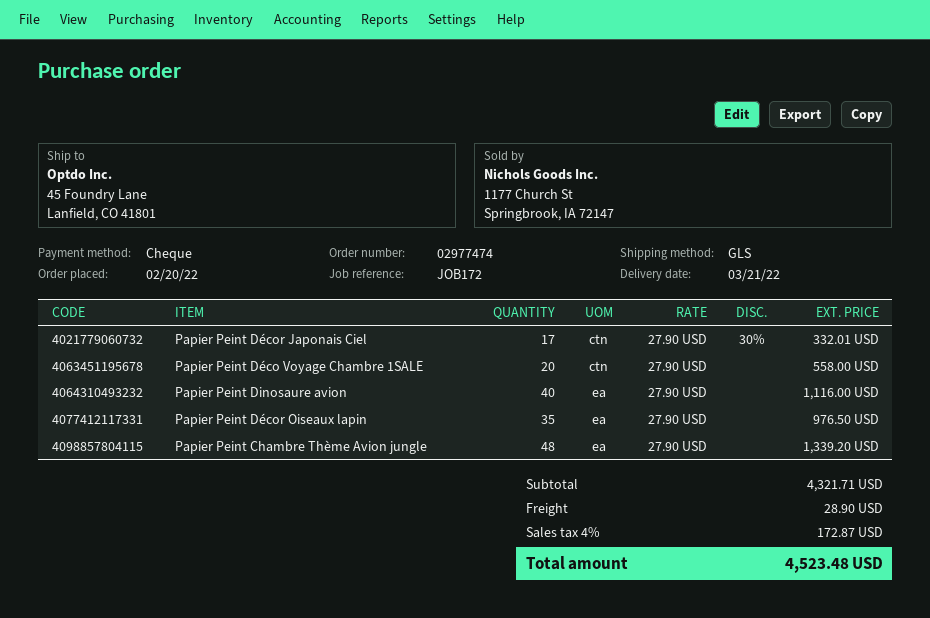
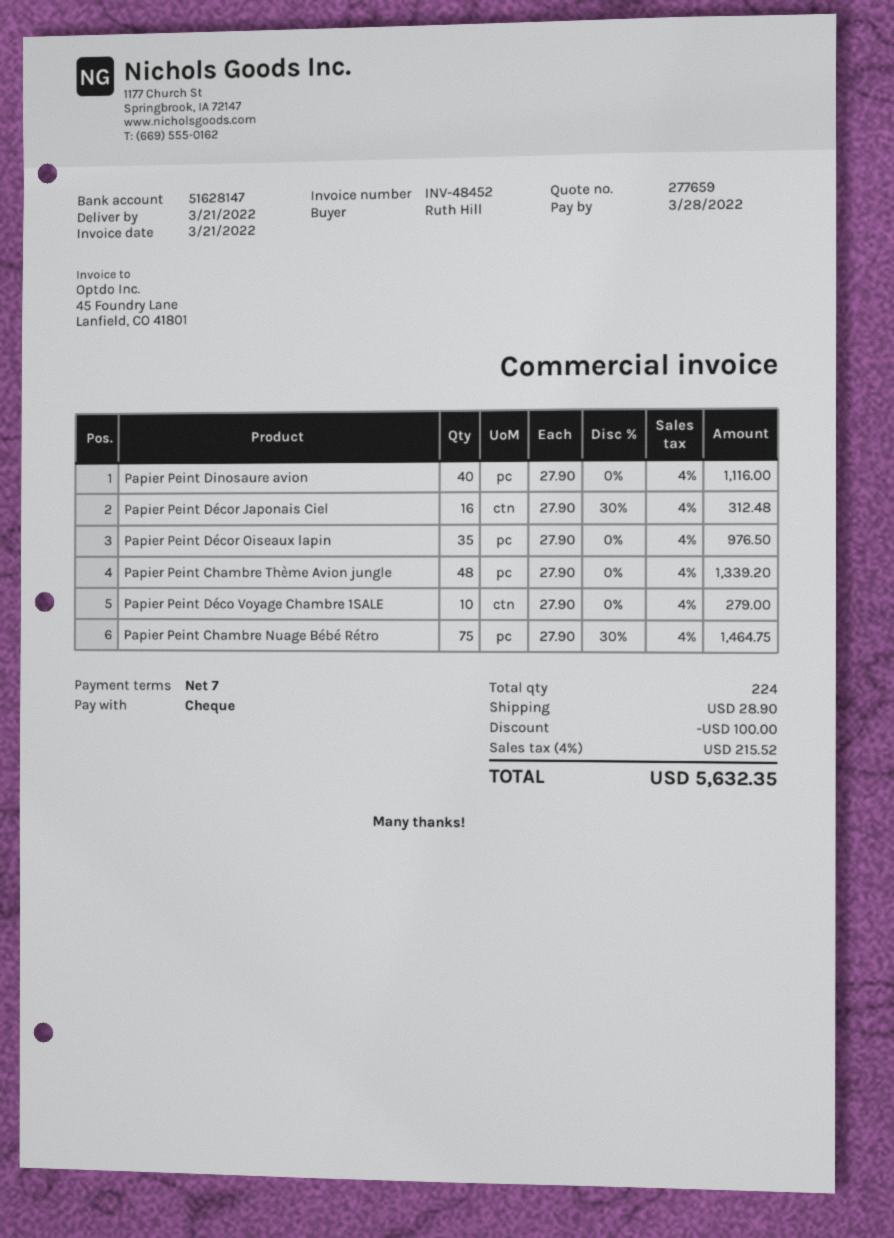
Papier Peint Décor Japonais Ciel: 17 x 27.90 - 30% = 332.01 -> 16 x 27.90 - 30% = 312.48
Papier Peint Déco Voyage Chambre 1SALE: 20 x 27.90 = 558.00 -> 10 x 27.90 = 279.00
Papier Peint Chambre Nuage Bébé Rétro: none -> 75 x 27.90 - 30% = 1464.75
discount: none -> 100.00
tax: 4% = 172.87 -> 4% = 215.52
total: 4523.48 -> 5632.35

